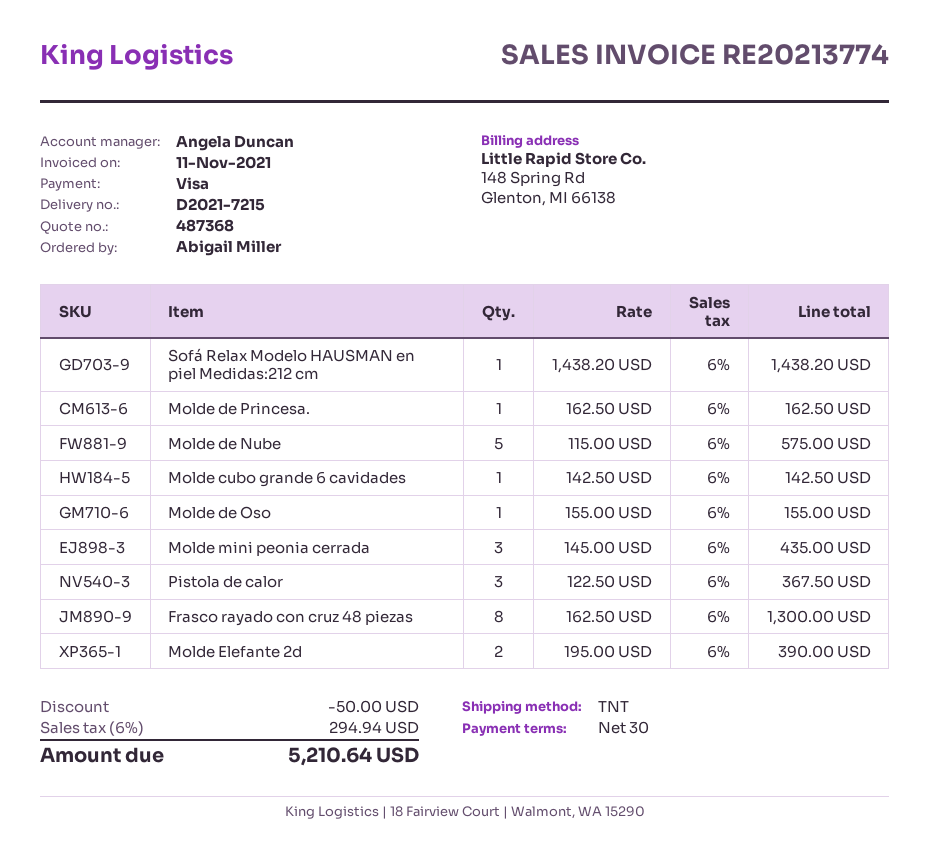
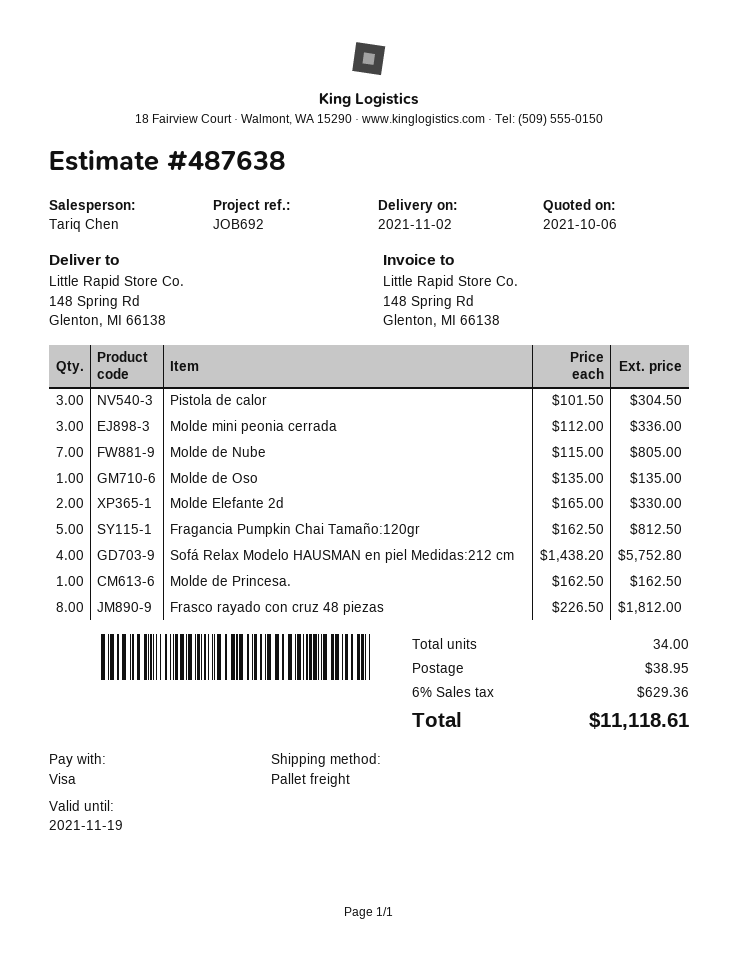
quote number: 487368 -> 487638
sales rep: Angela Duncan -> Tariq Chen
shipping method: TNT -> pallet freight
Sofá Relax Modelo HAUSMAN en piel Medidas:212 cm: 1 x 1438.20 = 1438.20 -> 4 x 1438.20 = 5752.80
Molde de Nube: 5 x 115.00 = 575.00 -> 7 x 115.00 = 805.00
Molde cubo grande 6 cavidades: 1 x 142.50 = 142.50 -> none
Molde de Oso: 1 x 155.00 = 155.00 -> 1 x 135.00 = 135.00
Molde mini peonia cerrada: 3 x 145.00 = 435.00 -> 3 x 112.00 = 336.00
Pistola de calor: 3 x 122.50 = 367.50 -> 3 x 101.50 = 304.50
Frasco rayado con cruz 48 piezas: 8 x 162.50 = 1300.00 -> 8 x 226.50 = 1812.00
Molde Elefante 2d: 2 x 195.00 = 390.00 -> 2 x 165.00 = 330.00
Fragancia Pumpkin Chai Tamaño:120gr: none -> 5 x 162.50 = 812.50
discount: 50.00 -> none
shipping: none -> 38.95
tax: 6% = 294.94 -> 6% = 629.36
total: 5210.64 -> 11118.61

